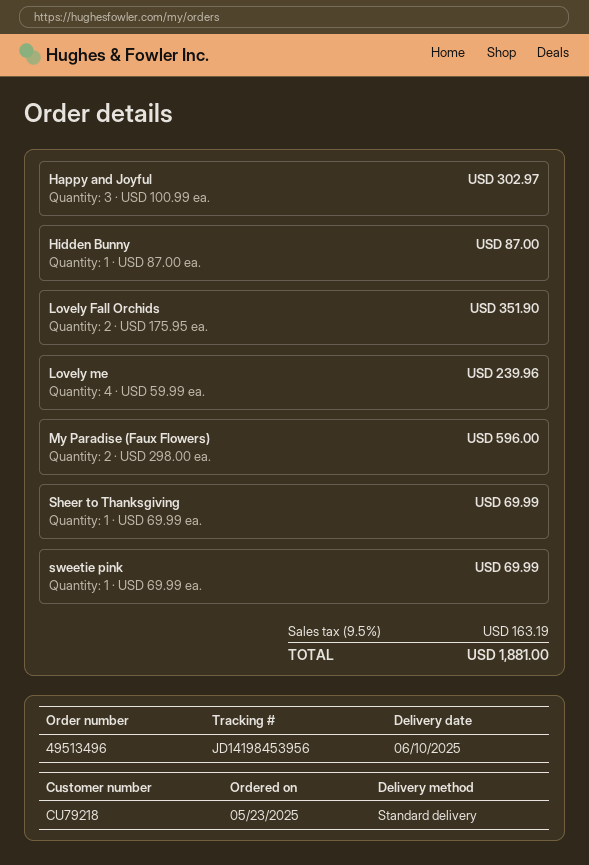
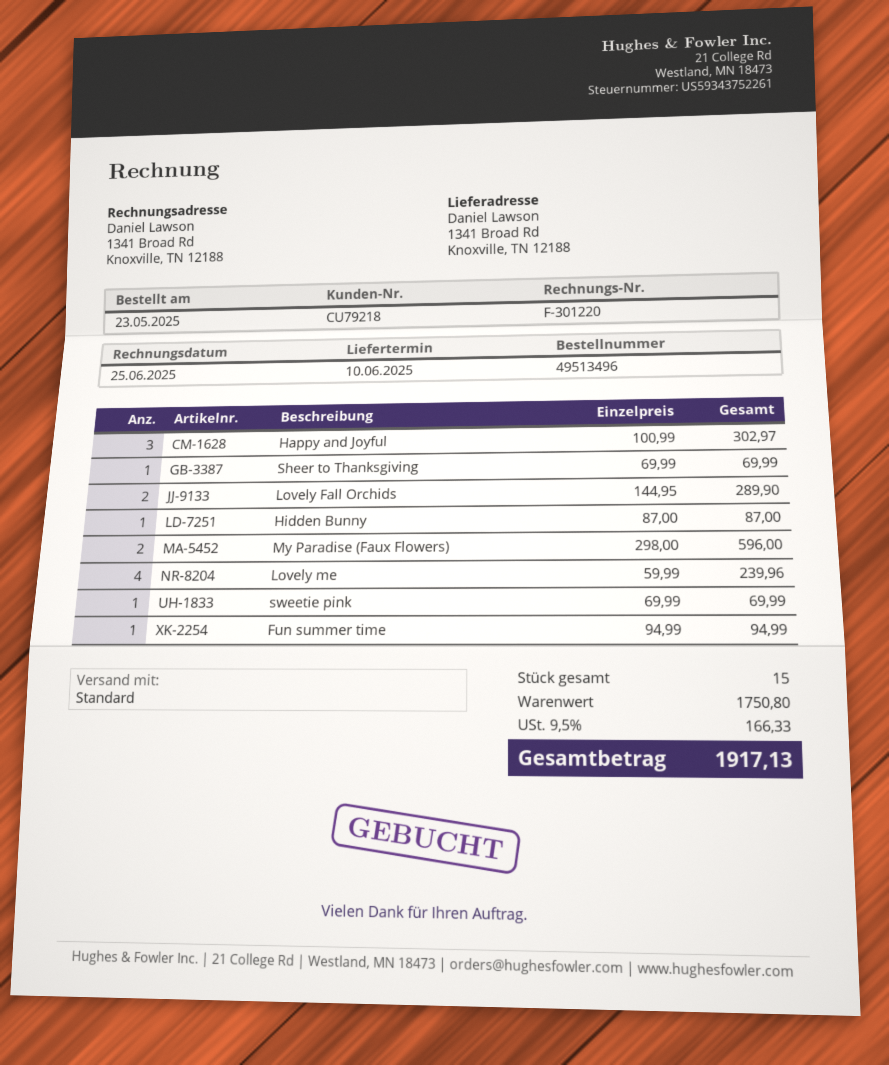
Lovely Fall Orchids: 2 x 175.95 = 351.90 -> 2 x 144.95 = 289.90
Fun summer time: none -> 1 x 94.99 = 94.99
tax: 9.5% = 163.19 -> 9.5% = 166.33
total: 1881.00 -> 1917.13

